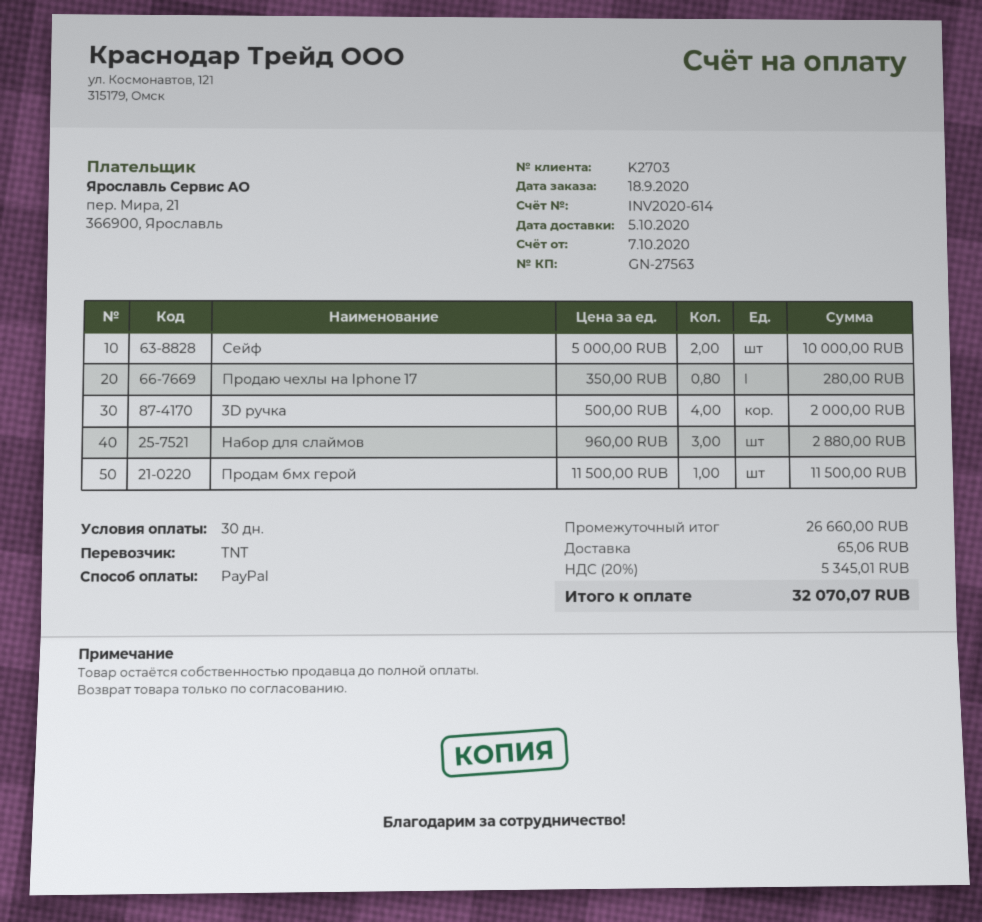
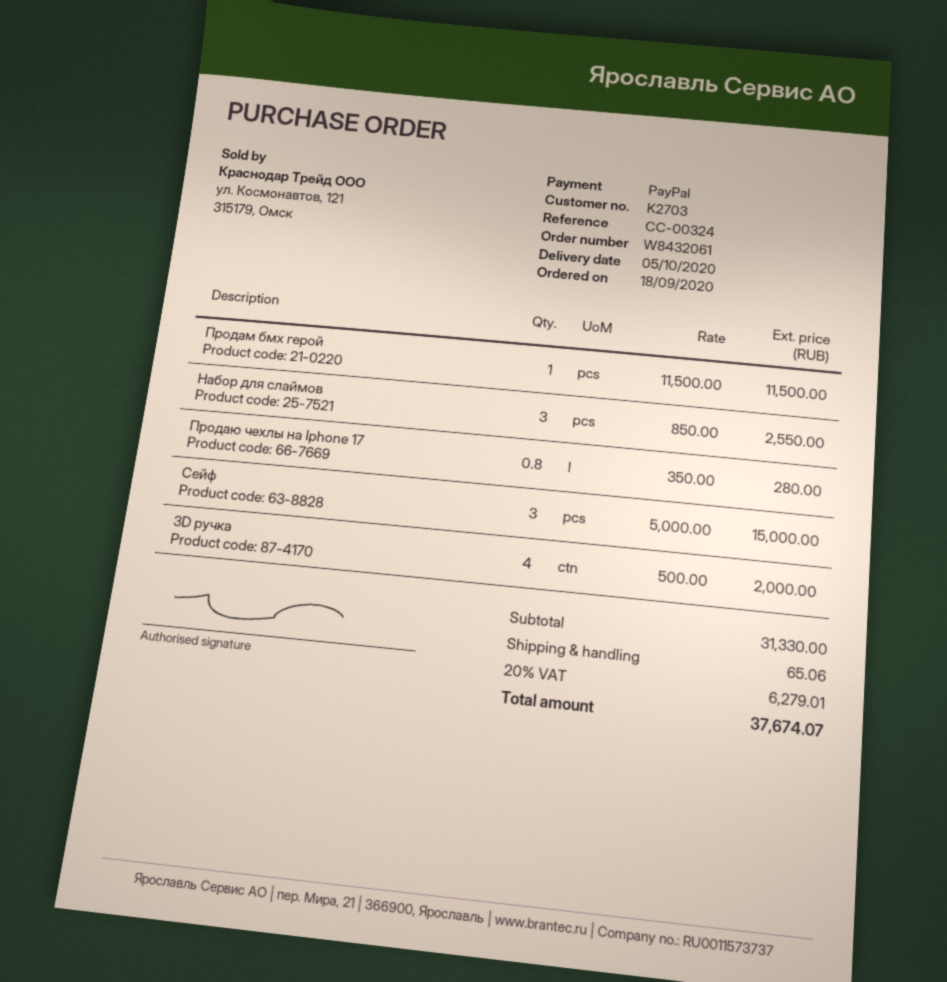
Сейф: 2 x 5000.00 = 10000.00 -> 3 x 5000.00 = 15000.00
Набор для слаймов: 3 x 960.00 = 2880.00 -> 3 x 850.00 = 2550.00
subtotal: 26660.00 -> 31330.00
tax: 20% = 5345.01 -> 20% = 6279.01
total: 32070.07 -> 37674.07

